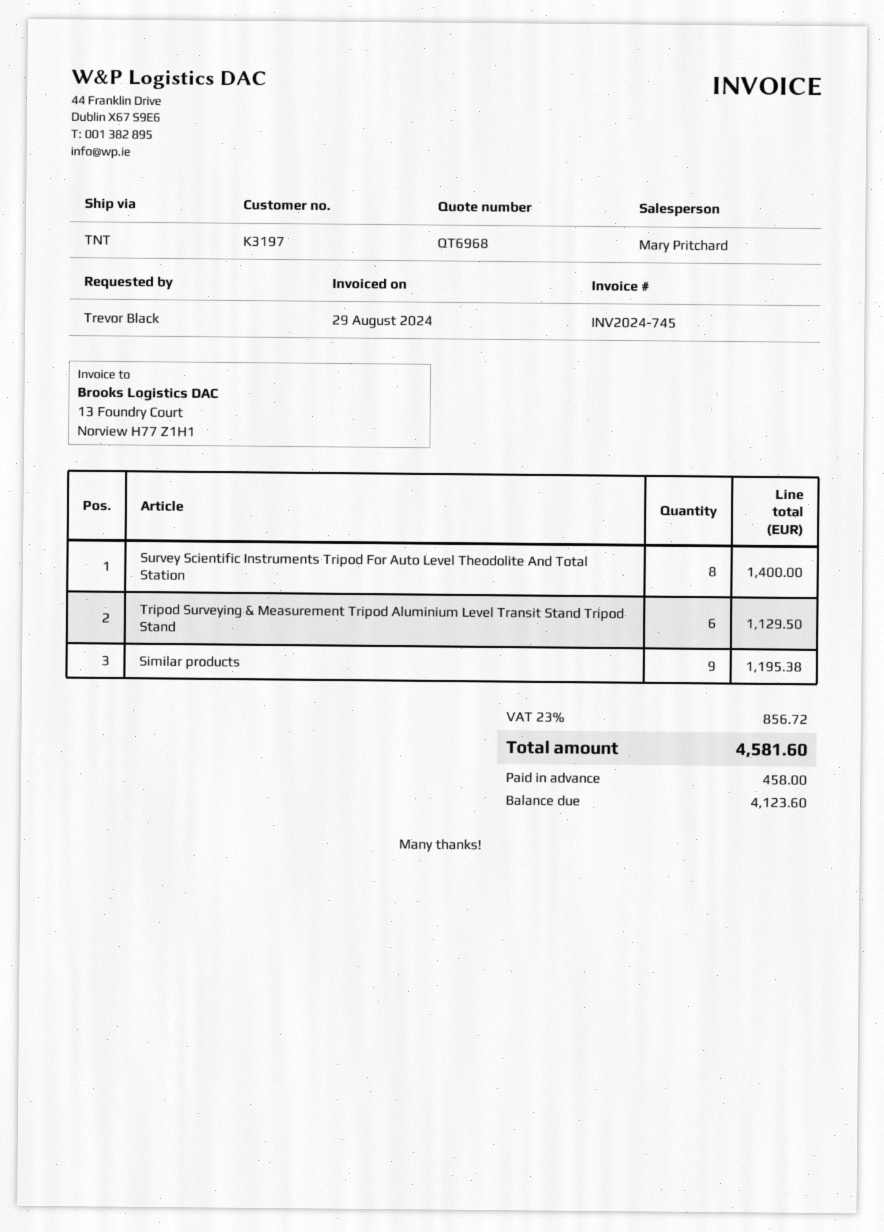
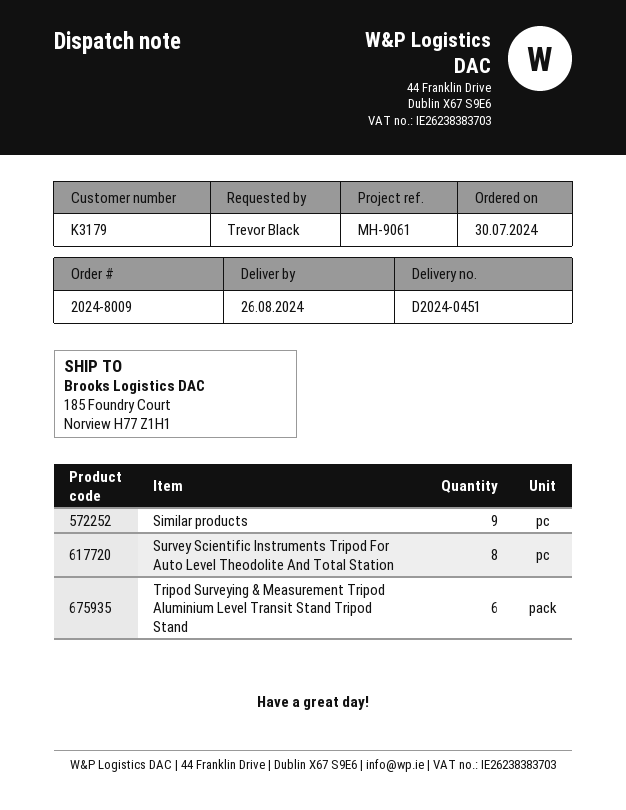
customer number: K3197 -> K3179

